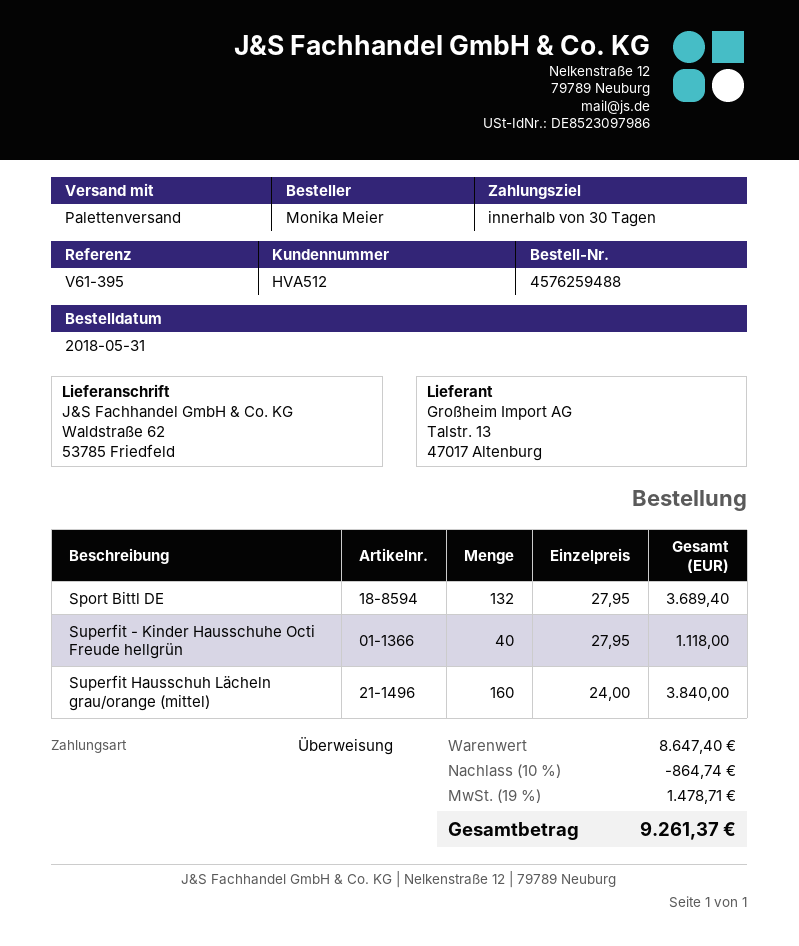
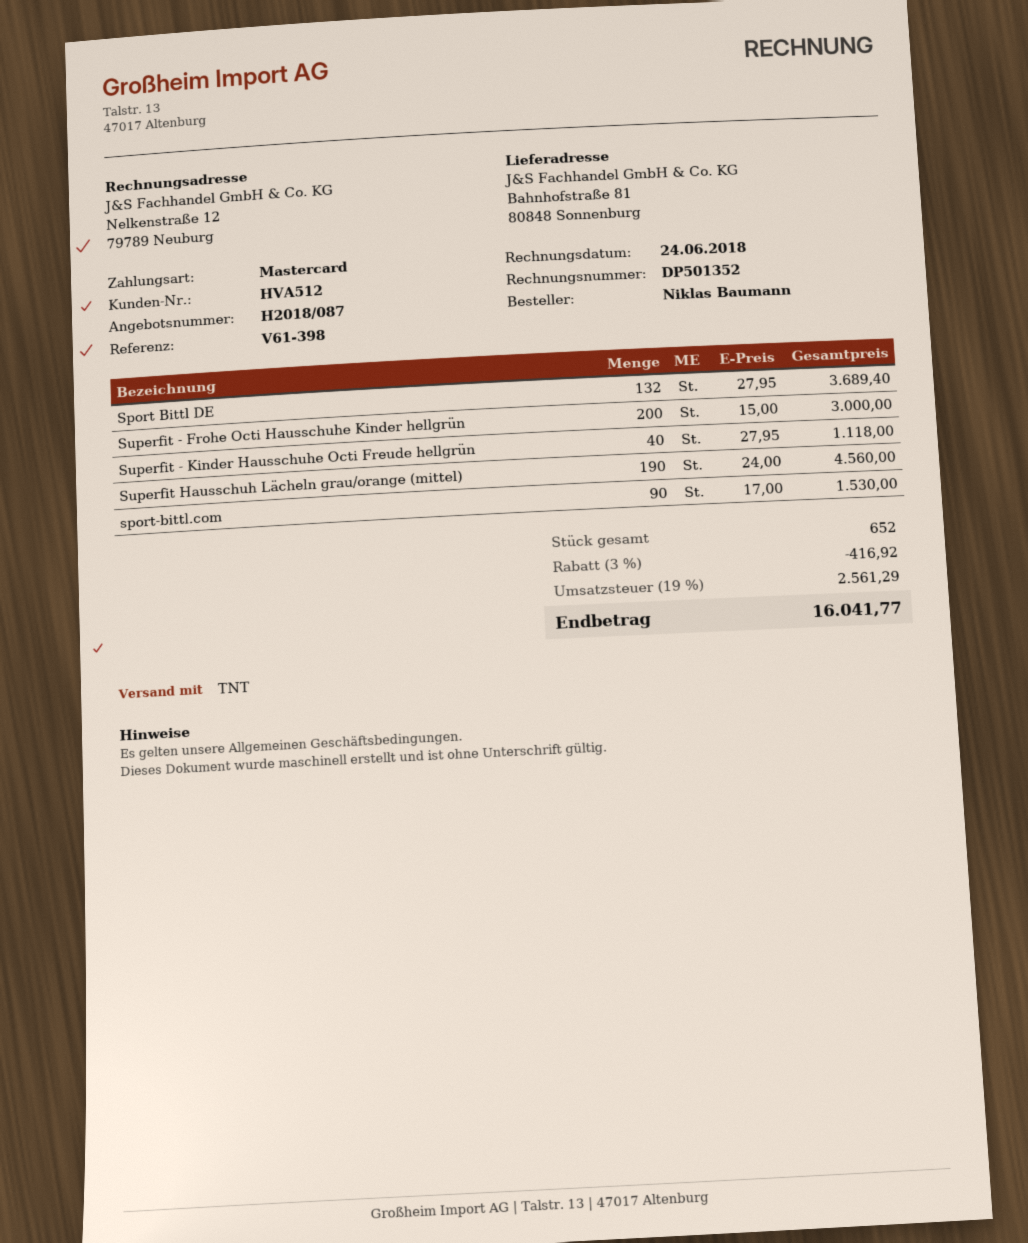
reference: V61-395 -> V61-398
ordered by: Monika Meier -> Niklas Baumann
payment method: bank transfer -> Mastercard
shipping method: pallet freight -> TNT
ship to: Waldstraße 62, 53785 Friedfeld -> Bahnhofstraße 81, 80848 Sonnenburg
Superfit Hausschuh Lächeln grau/orange (mittel): 160 x 24.00 = 3840.00 -> 190 x 24.00 = 4560.00
Superfit - Frohe Octi Hausschuhe Kinder hellgrün: none -> 200 x 15.00 = 3000.00
sport-bittl.com: none -> 90 x 17.00 = 1530.00
discount: 10% = 864.74 -> 3% = 416.92
tax: 19% = 1478.71 -> 19% = 2561.29
total: 9261.37 -> 16041.77

